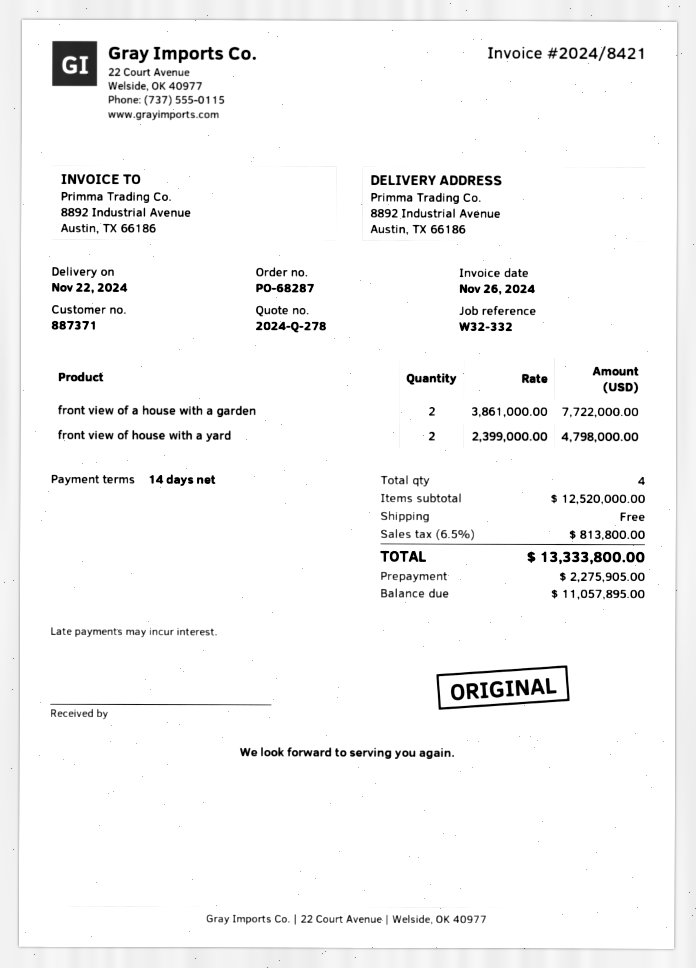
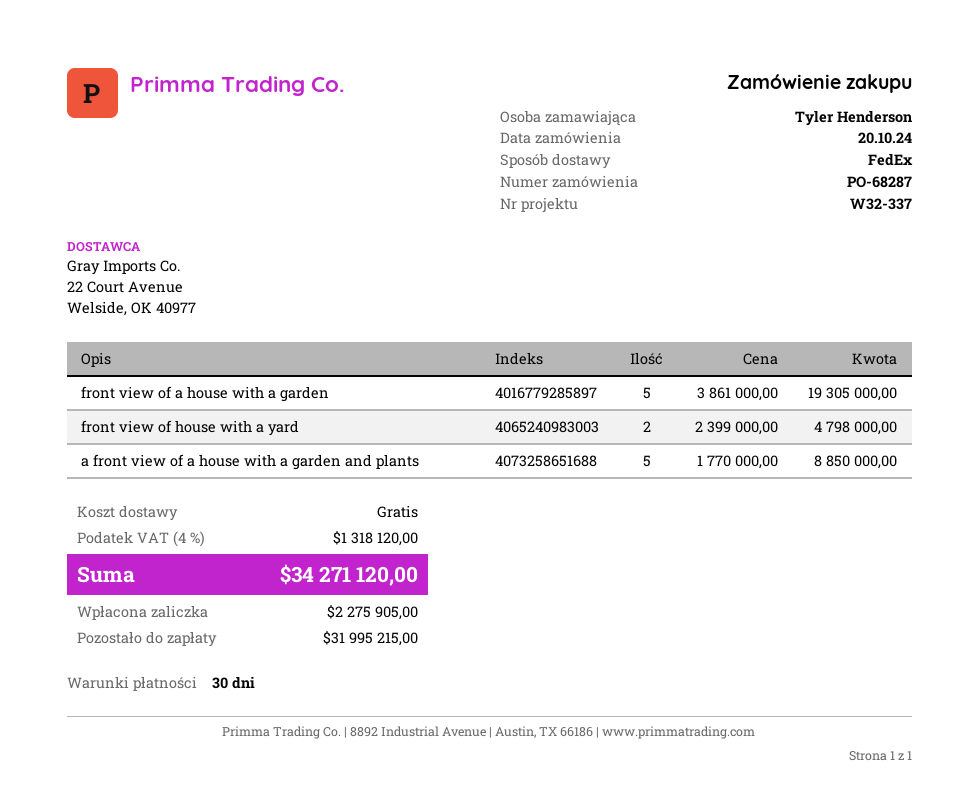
payment terms: 14 days -> 30 days
reference: W32-332 -> W32-337
front view of a house with a garden: 2 x 3861000.00 = 7722000.00 -> 5 x 3861000.00 = 19305000.00
a front view of a house with a garden and plants: none -> 5 x 1770000.00 = 8850000.00
tax: 6.5% = 813800.00 -> 4% = 1318120.00
total: 13333800.00 -> 34271120.00
balance: 11057895.00 -> 31995215.00

